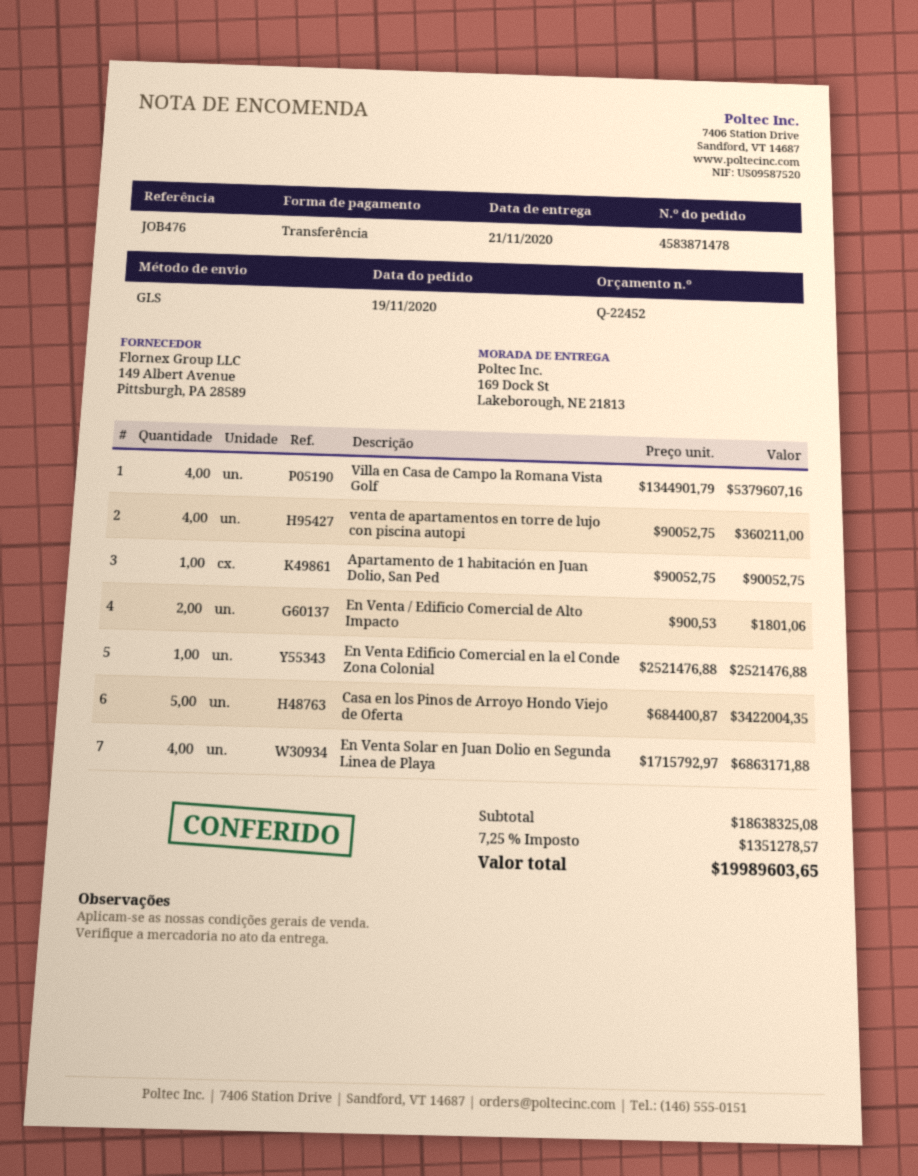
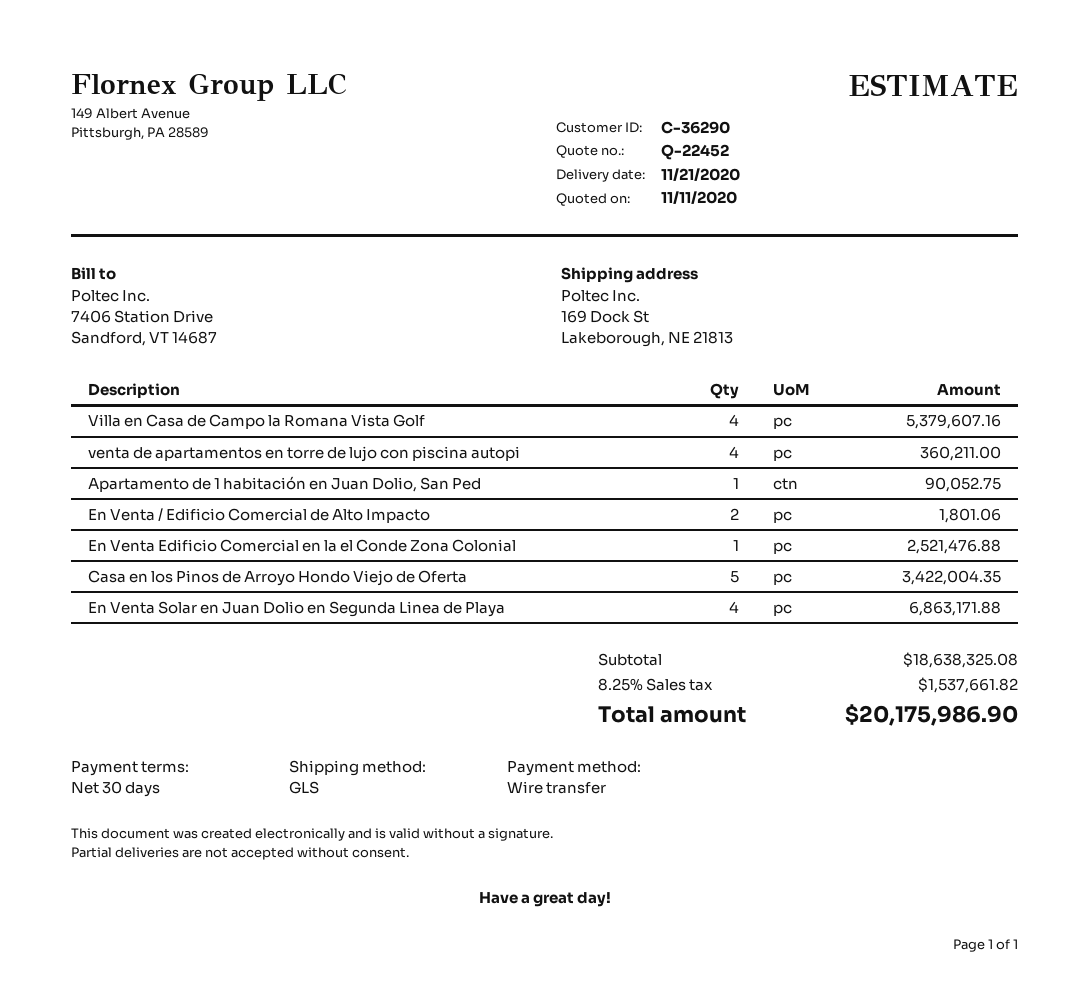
tax: 7.25% = 1351278.57 -> 8.25% = 1537661.82
total: 19989603.65 -> 20175986.90

